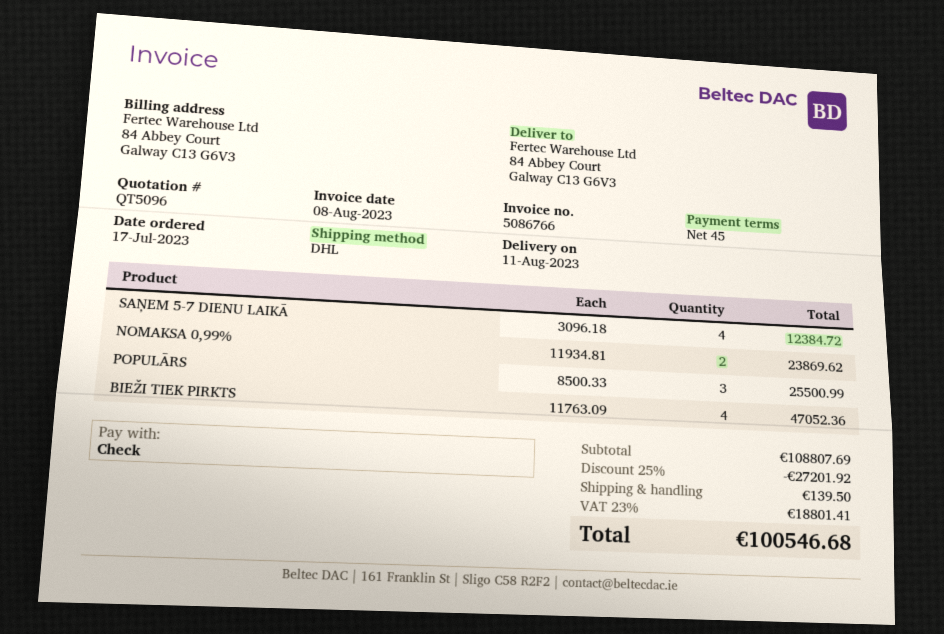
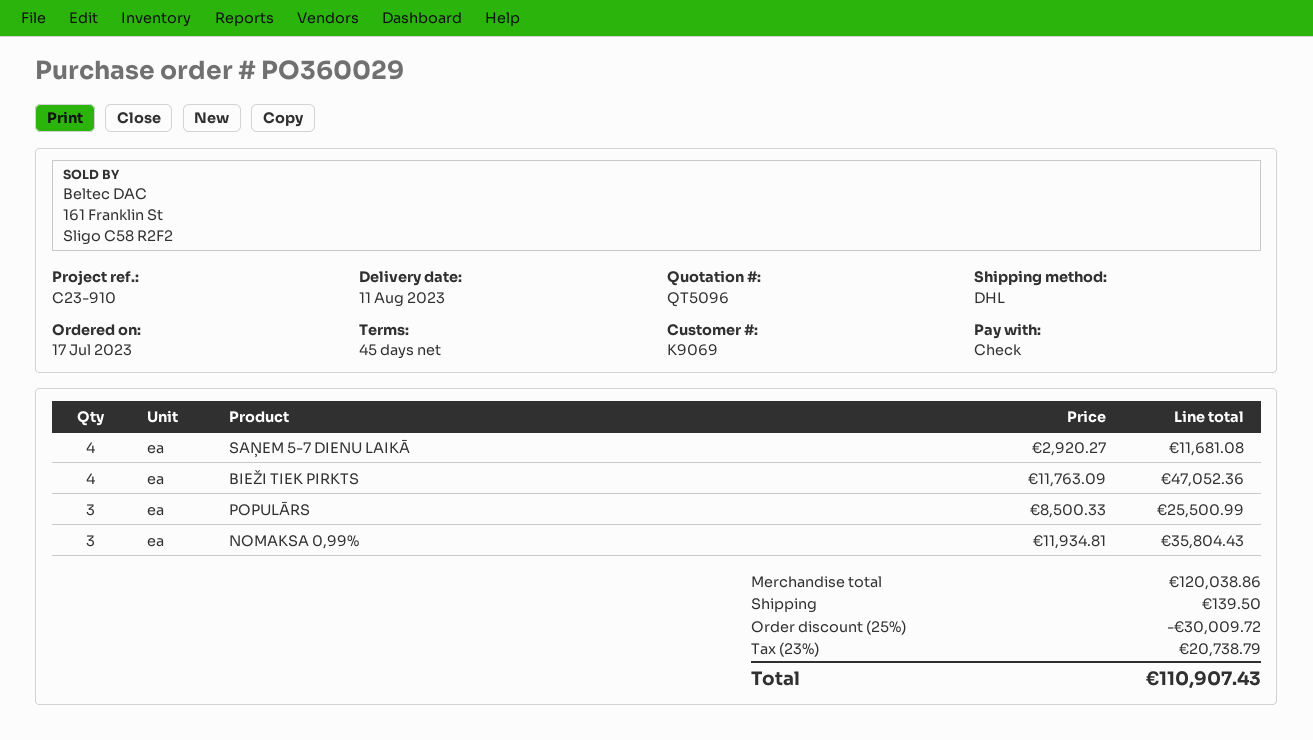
SAŅEM 5-7 DIENU LAIKĀ: 4 x 3096.18 = 12384.72 -> 4 x 2920.27 = 11681.08
NOMAKSA 0,99%: 2 x 11934.81 = 23869.62 -> 3 x 11934.81 = 35804.43
subtotal: 108807.69 -> 120038.86
discount: 25% = 27201.92 -> 25% = 30009.72
tax: 23% = 18801.41 -> 23% = 20738.79
total: 100546.68 -> 110907.43

